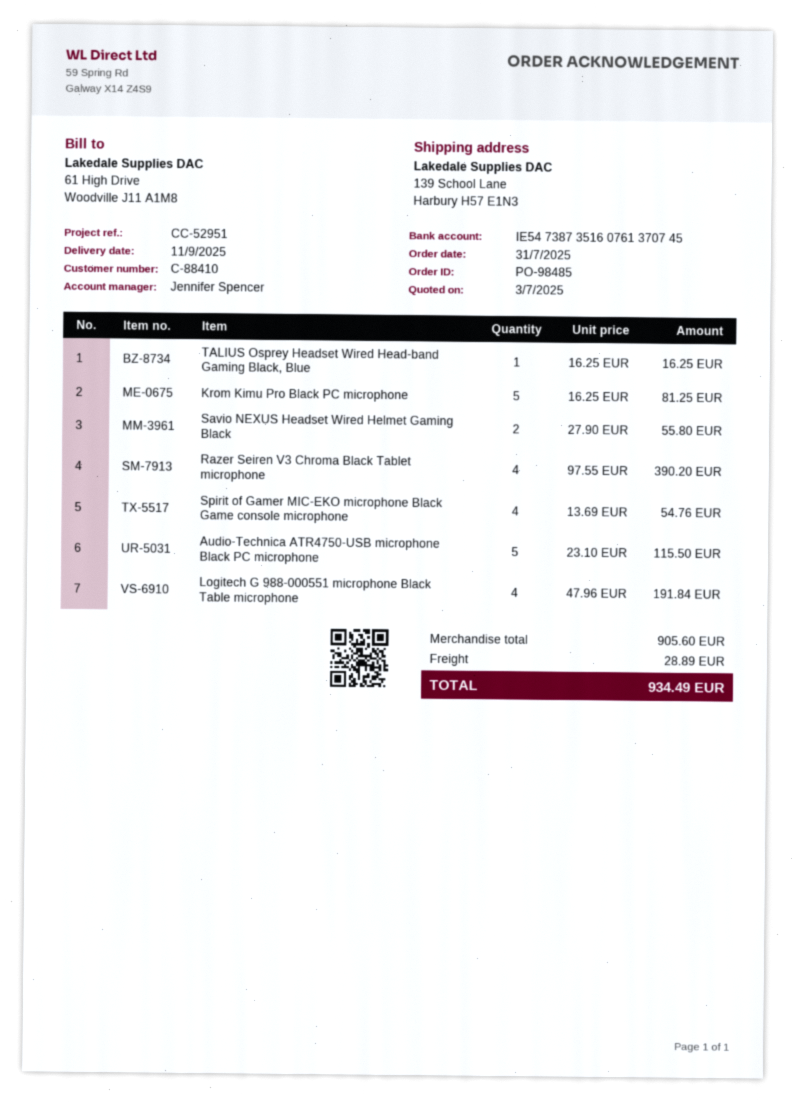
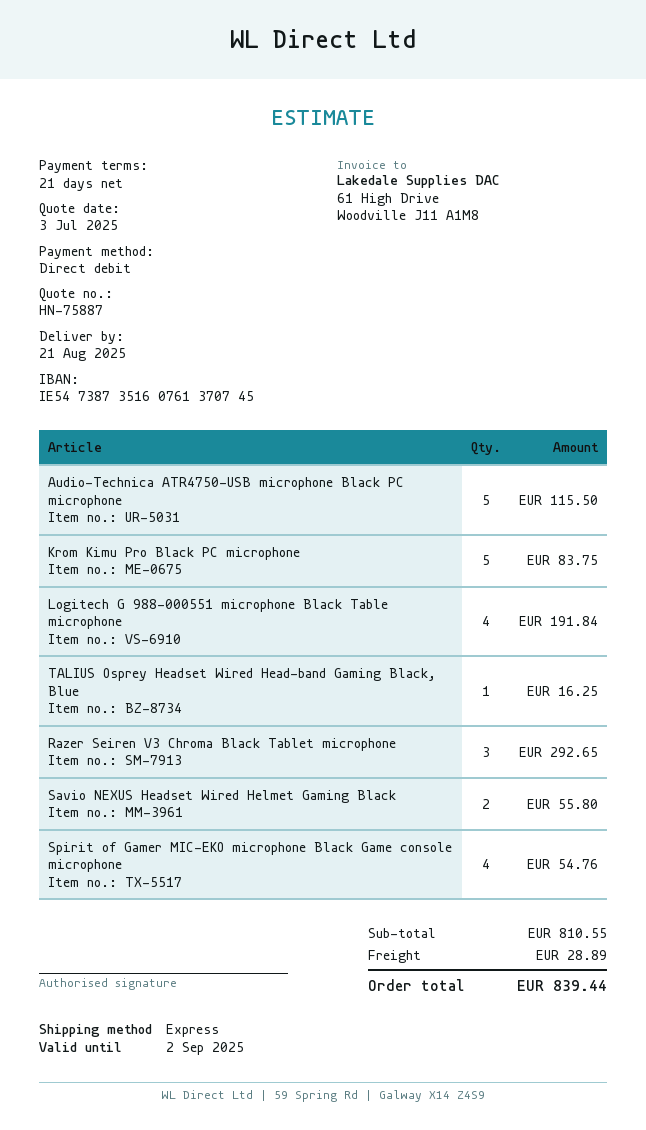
delivery date: 2025-09-11 -> 2025-08-21
Krom Kimu Pro Black PC microphone: 5 for 81.25 -> 5 for 83.75
Razer Seiren V3 Chroma Black Tablet microphone: 4 for 390.20 -> 3 for 292.65
subtotal: 905.60 -> 810.55
total: 934.49 -> 839.44

